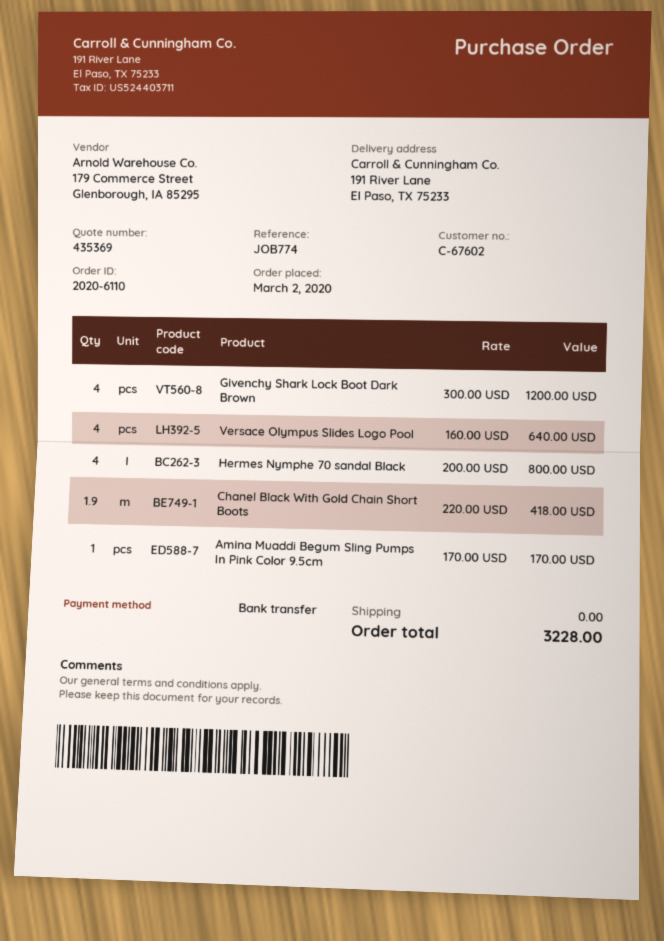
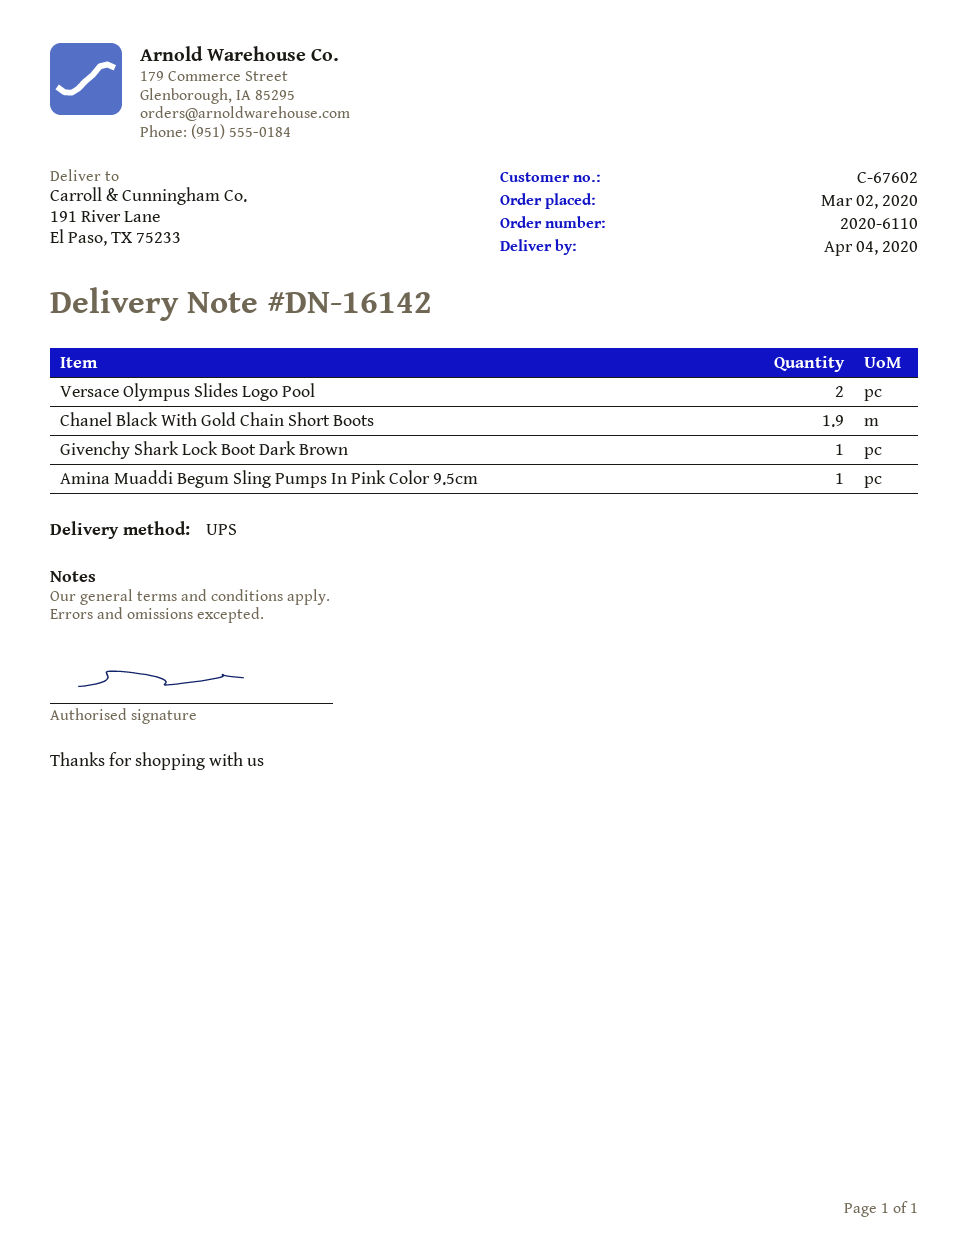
Givenchy Shark Lock Boot Dark Brown: 4 -> 1
Versace Olympus Slides Logo Pool: 4 -> 2
Hermes Nymphe 70 sandal Black: 4 -> none

